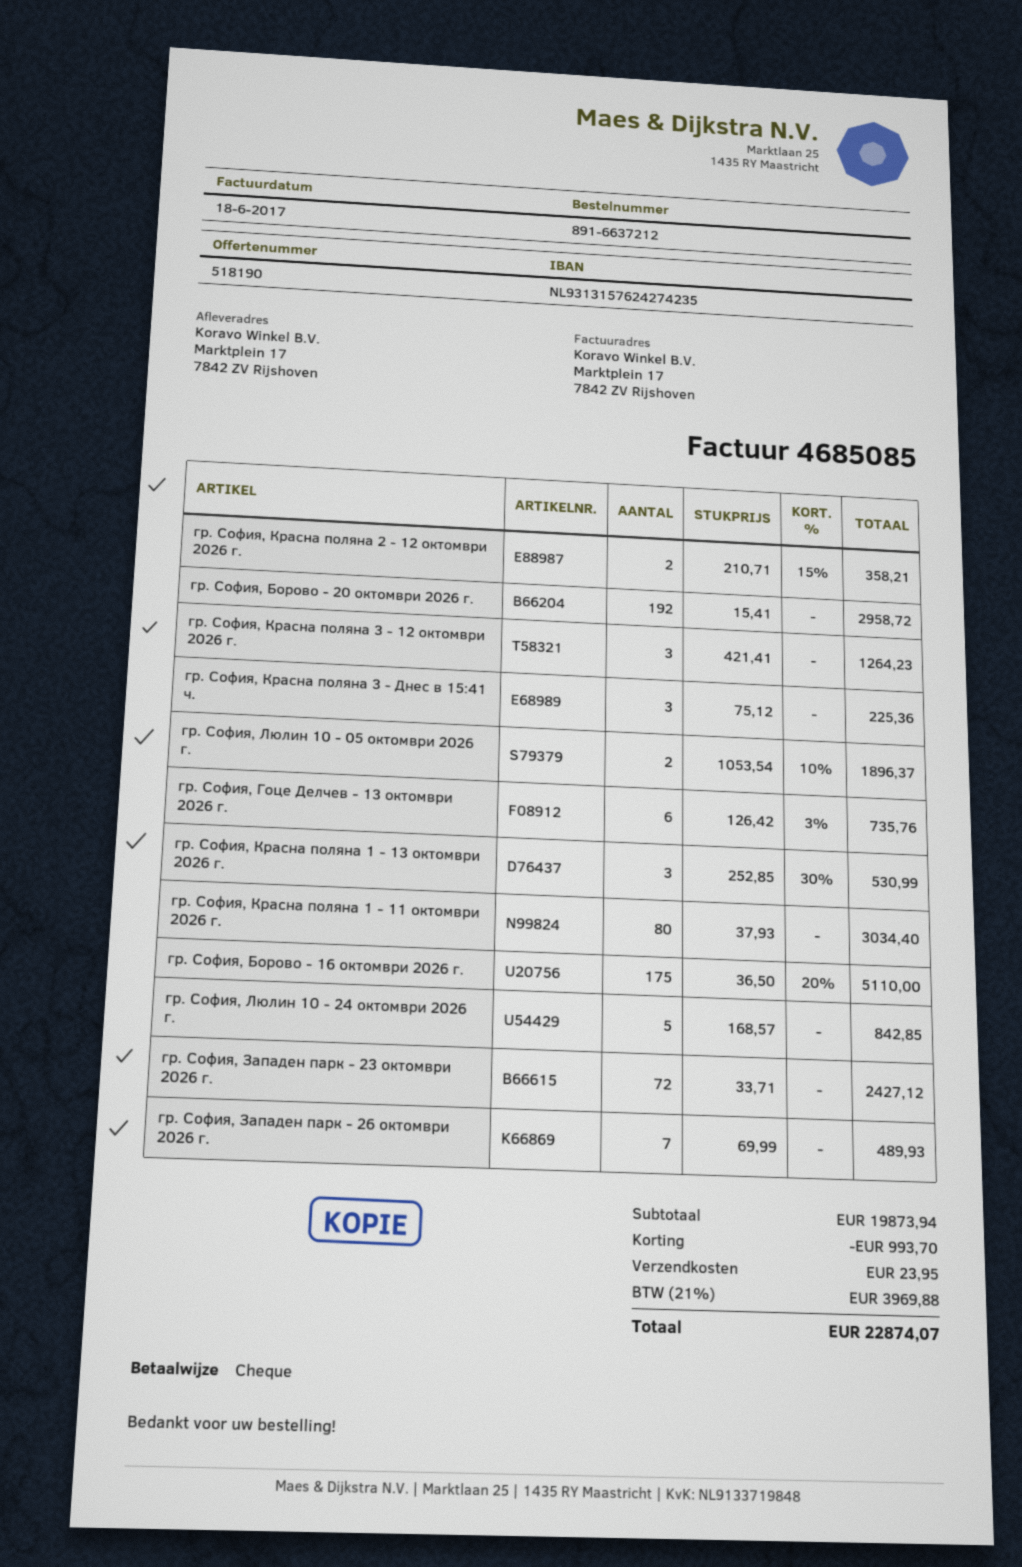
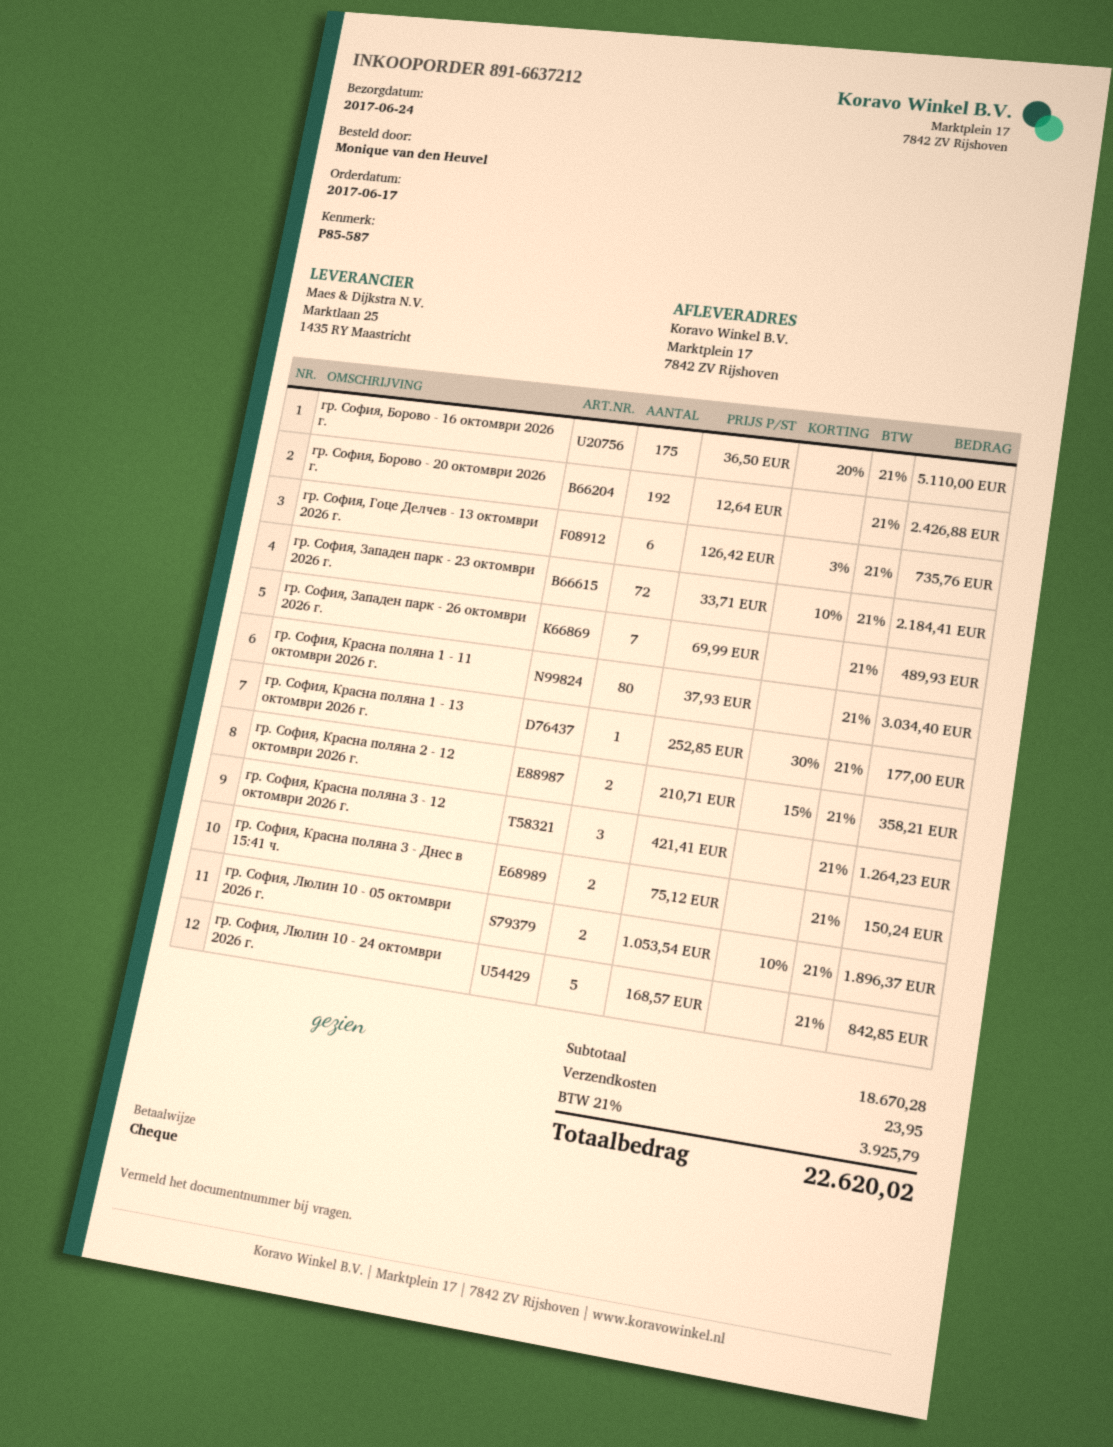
гр. София, Борово - 20 октомври 2026 г.: 192 x 15.41 = 2958.72 -> 192 x 12.64 = 2426.88
гр. София, Красна поляна 3 - Днес в 15:41 ч.: 3 x 75.12 = 225.36 -> 2 x 75.12 = 150.24
гр. София, Красна поляна 1 - 13 октомври 2026 г.: 3 x 252.85 - 30% = 530.99 -> 1 x 252.85 - 30% = 177.00
гр. София, Западен парк - 23 октомври 2026 г.: 72 x 33.71 = 2427.12 -> 72 x 33.71 - 10% = 2184.41
subtotal: 19873.94 -> 18670.28
discount: 993.70 -> none
tax: 21% = 3969.88 -> 21% = 3925.79
total: 22874.07 -> 22620.02

